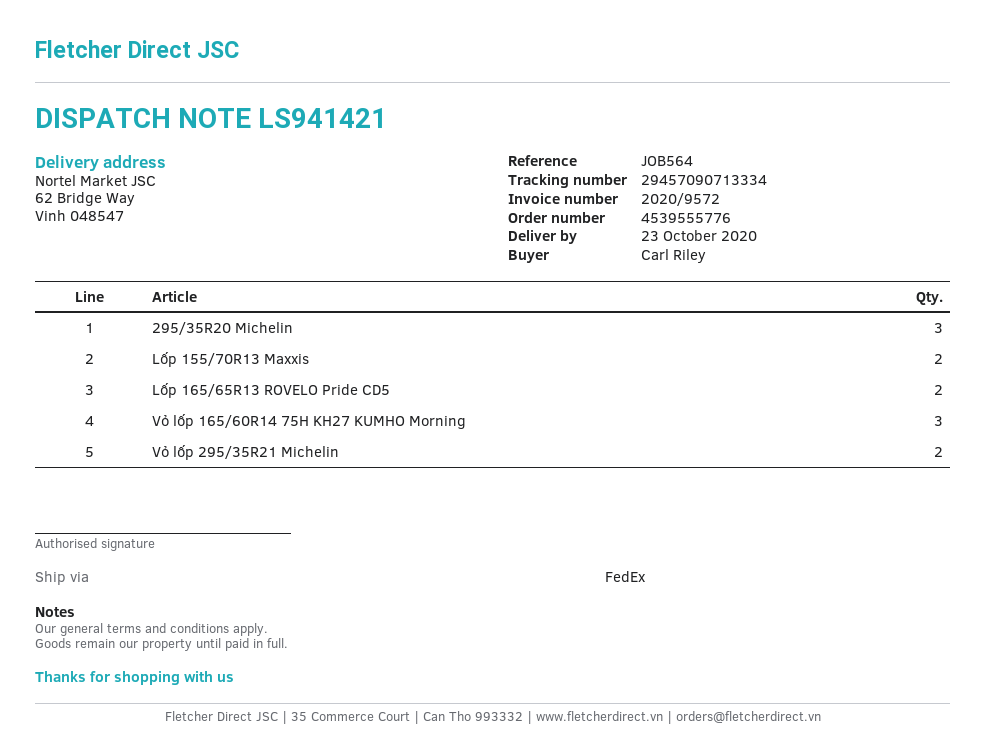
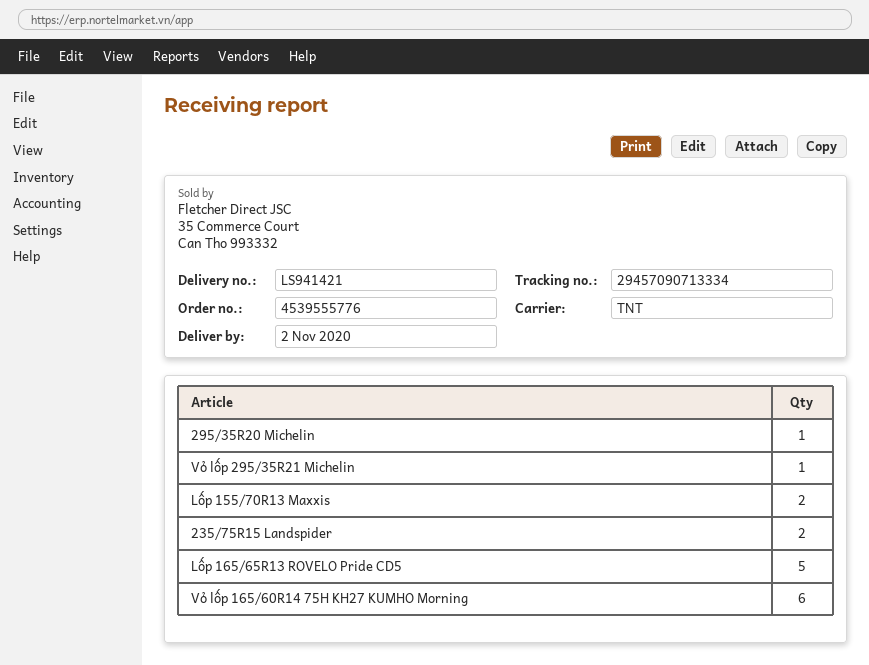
delivery date: 2020-10-23 -> 2020-11-02
shipping method: FedEx -> TNT
295/35R20 Michelin: 3 -> 1
Lốp 165/65R13 ROVELO Pride CD5: 2 -> 5
Vỏ lốp 165/60R14 75H KH27 KUMHO Morning: 3 -> 6
Vỏ lốp 295/35R21 Michelin: 2 -> 1
235/75R15 Landspider: none -> 2

